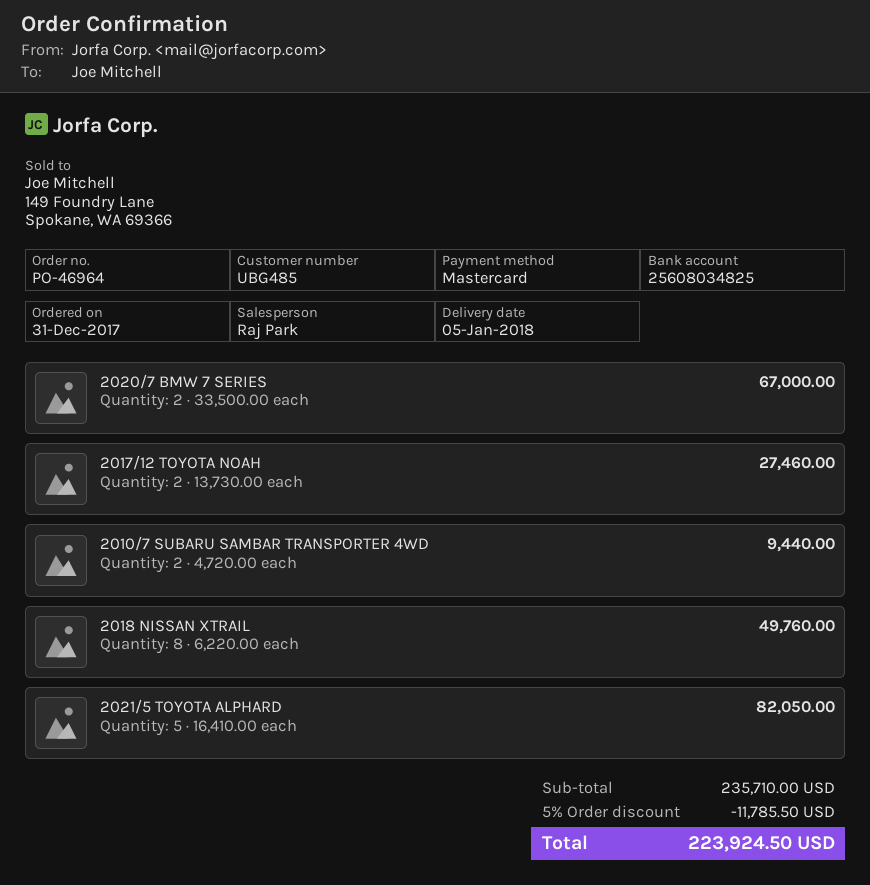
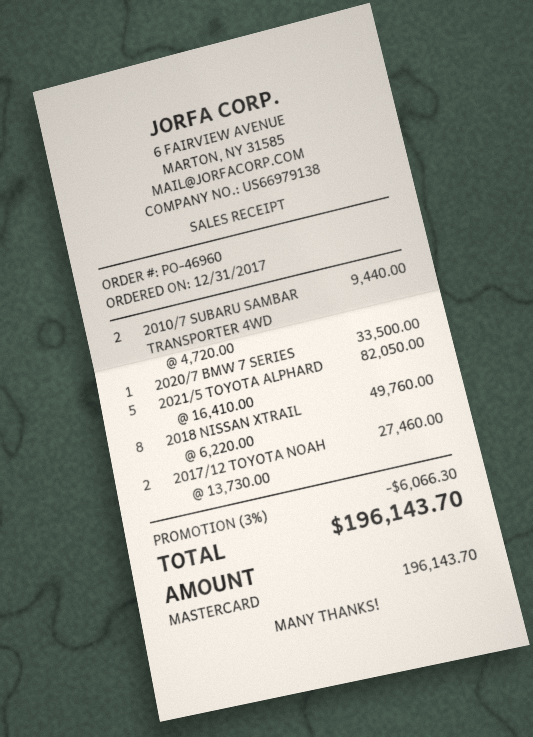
order number: PO-46964 -> PO-46960
2020/7 BMW 7 SERIES: 2 x 33500.00 = 67000.00 -> 1 x 33500.00 = 33500.00
discount: 5% = 11785.50 -> 3% = 6066.30
total: 223924.50 -> 196143.70

